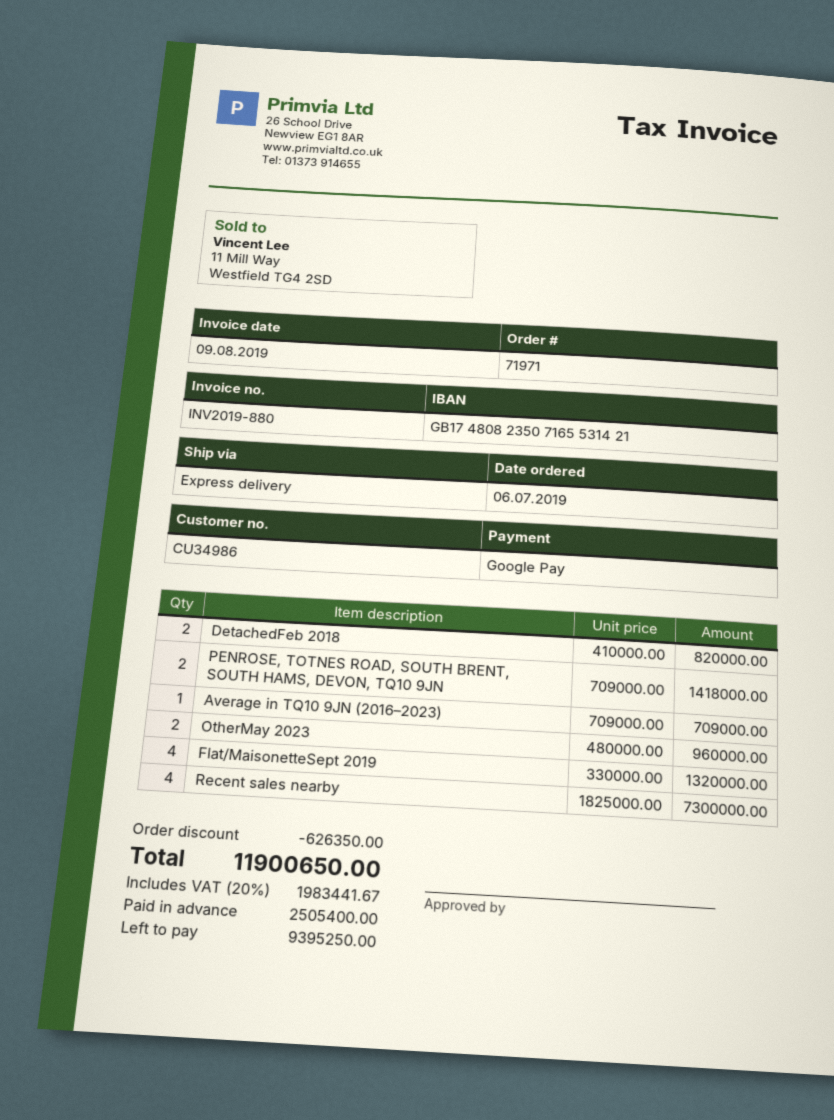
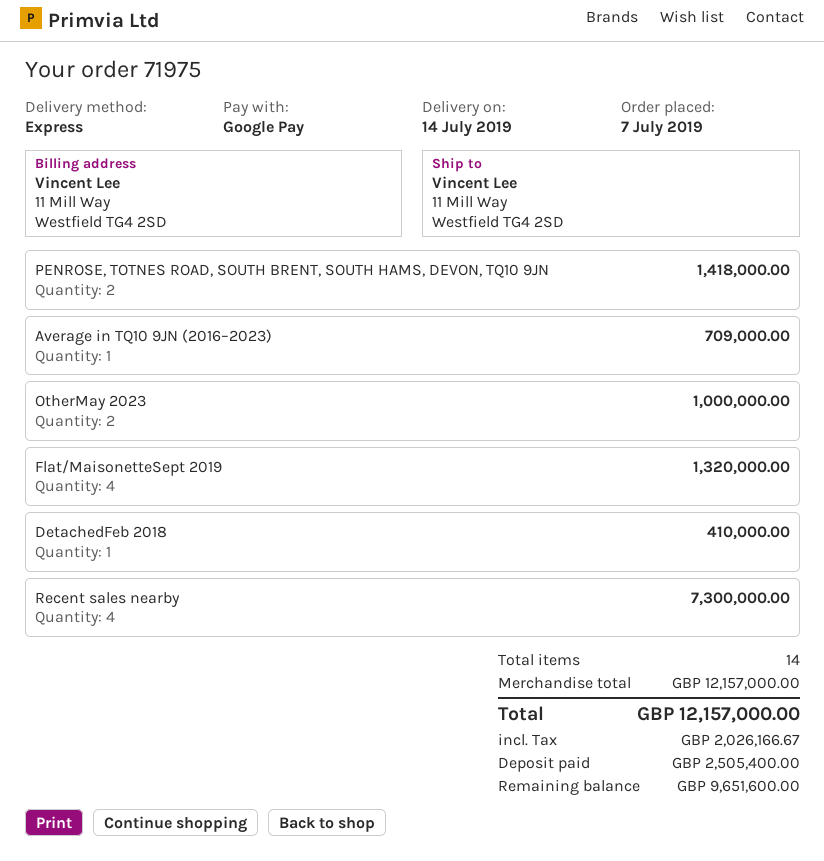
order number: 71971 -> 71975
order date: 2019-07-06 -> 2019-07-07
DetachedFeb 2018: 2 for 820000.00 -> 1 for 410000.00
OtherMay 2023: 2 for 960000.00 -> 2 for 1000000.00
discount: 626350.00 -> none
tax: 1983441.67 -> 2026166.67
total: 11900650.00 -> 12157000.00
balance: 9395250.00 -> 9651600.00

